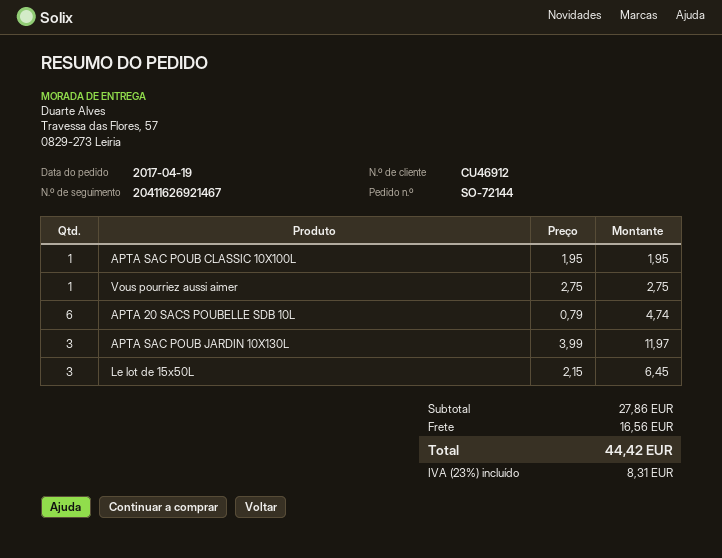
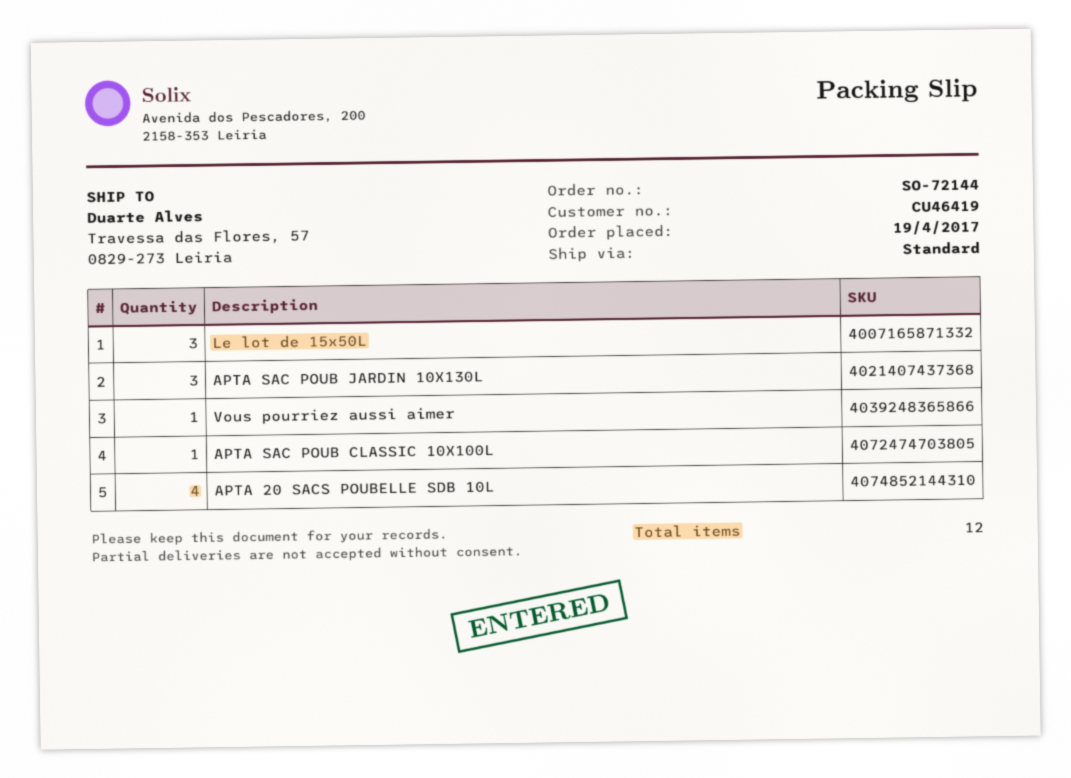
customer number: CU46912 -> CU46419
APTA 20 SACS POUBELLE SDB 10L: 6 -> 4

